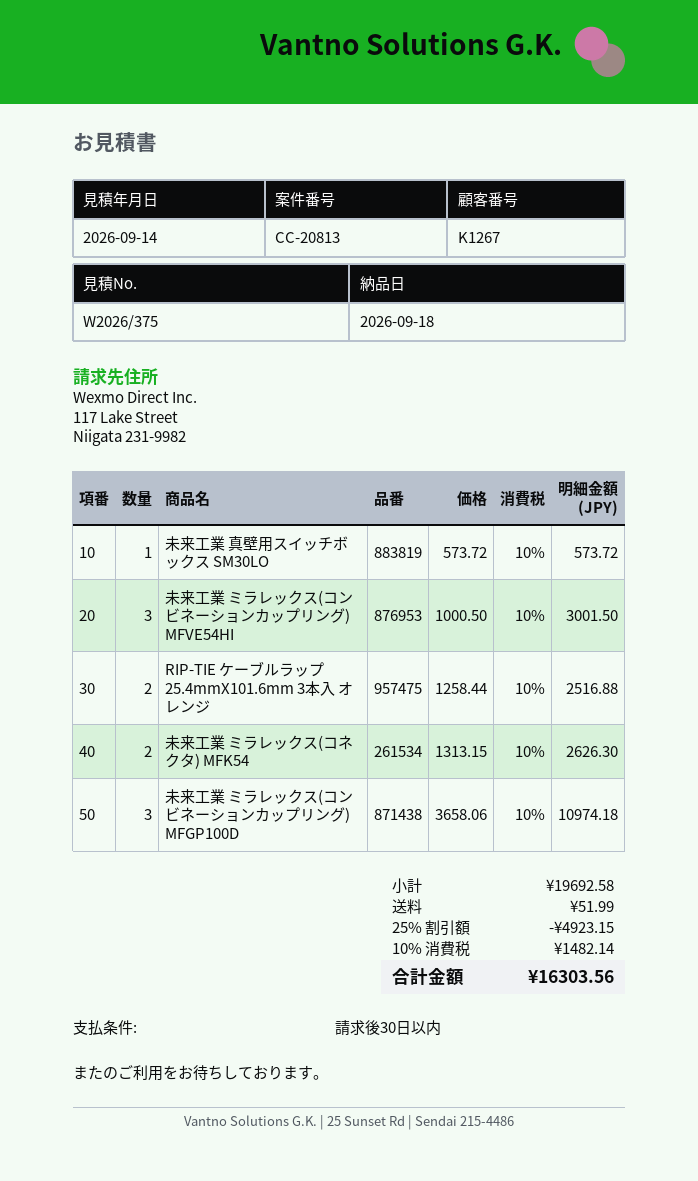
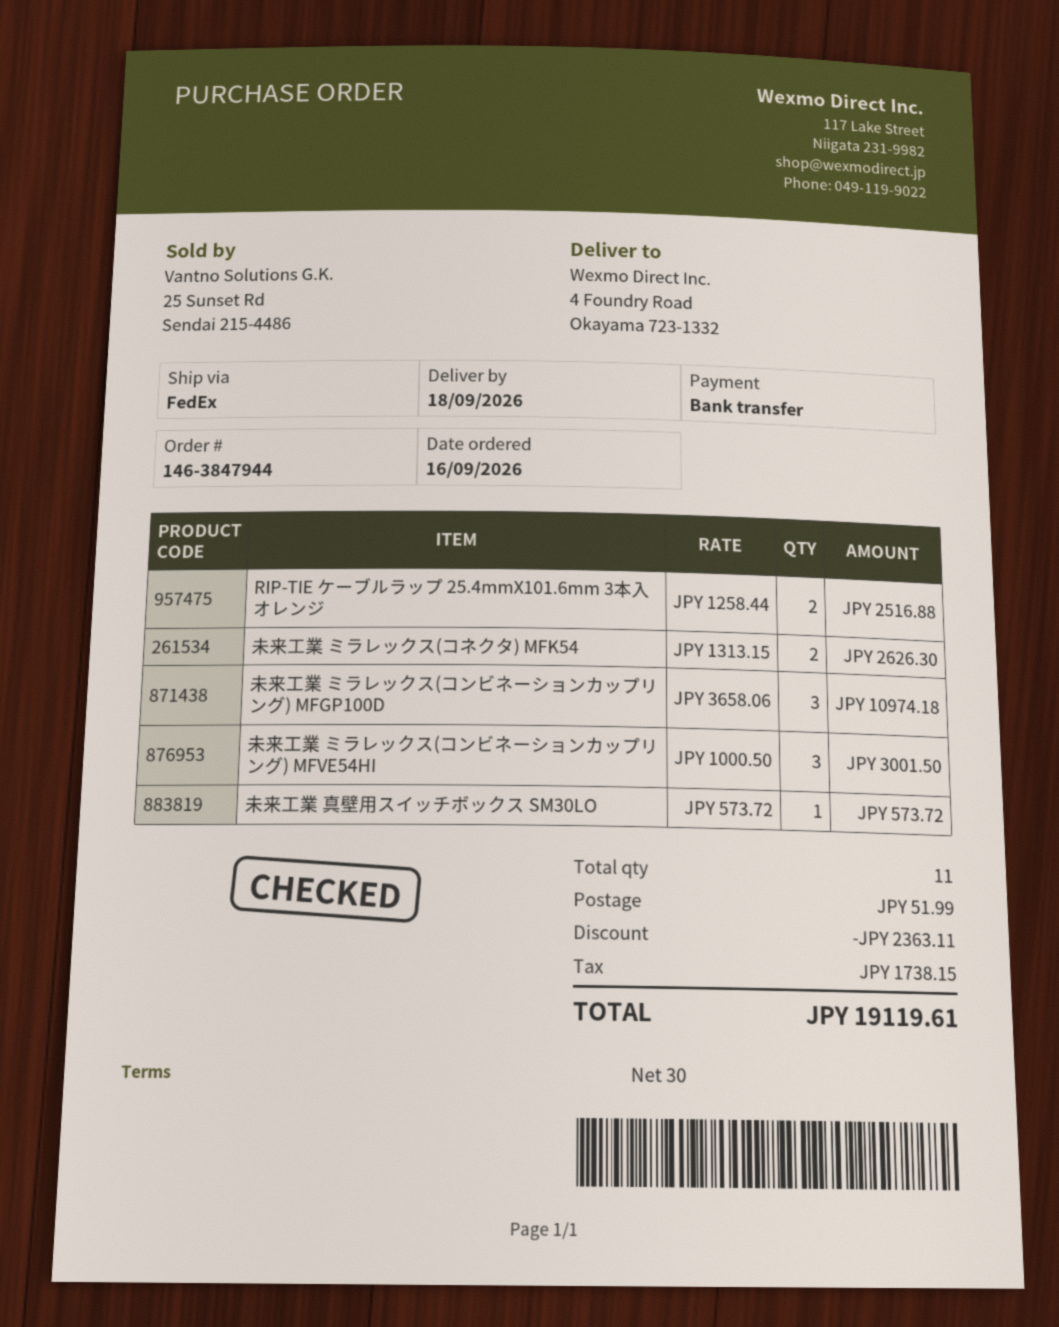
discount: 4923.15 -> 2363.11
tax: 1482.14 -> 1738.15
total: 16303.56 -> 19119.61

